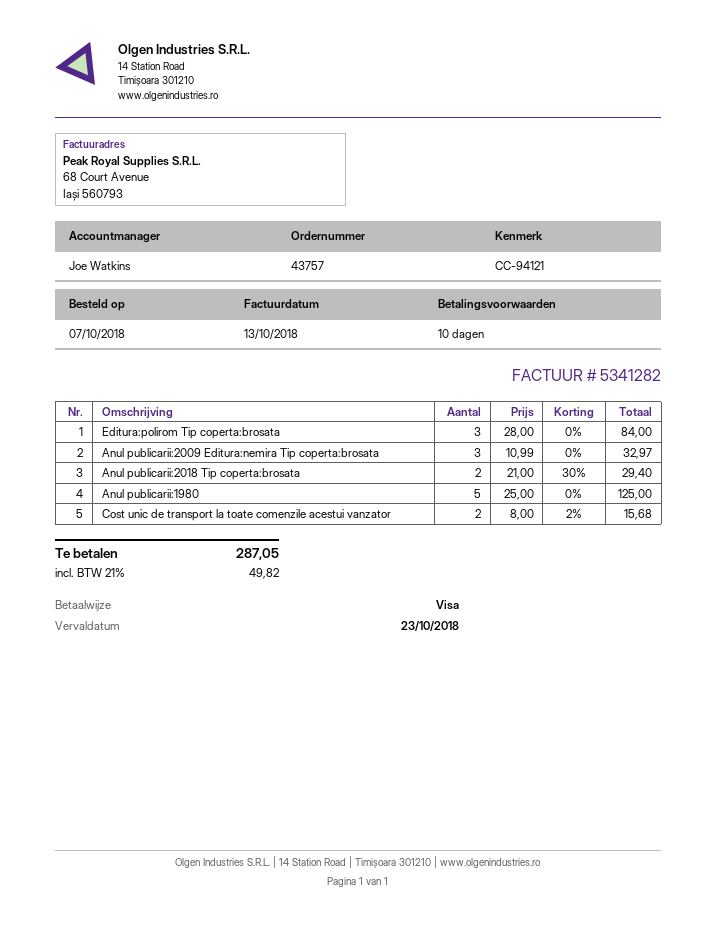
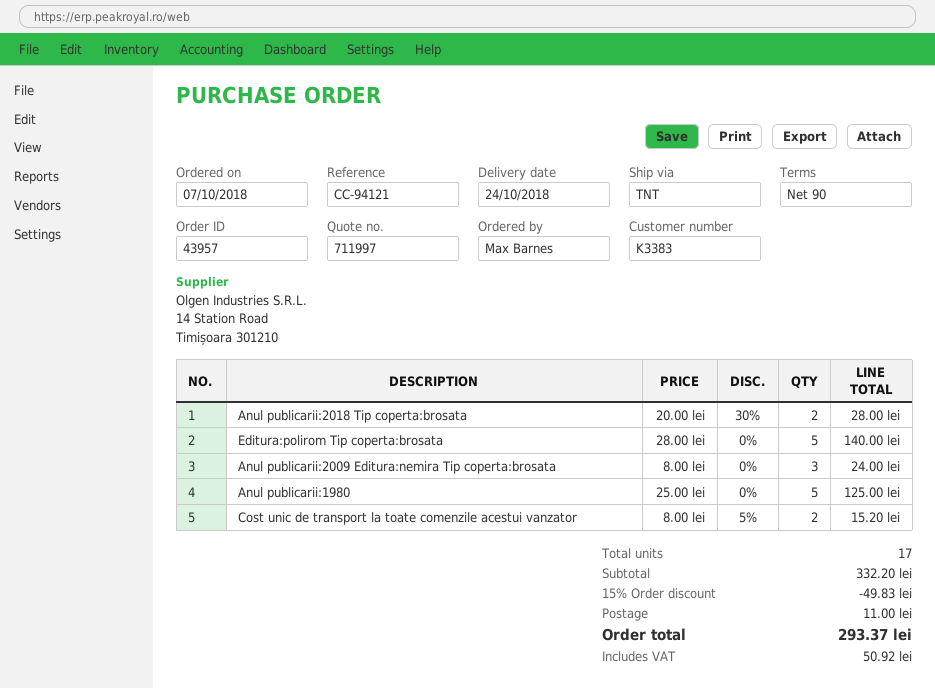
order number: 43757 -> 43957
payment terms: 10 days -> 90 days
Editura:polirom Tip coperta:brosata: 3 x 28.00 = 84.00 -> 5 x 28.00 = 140.00
Anul publicarii:2009 Editura:nemira Tip coperta:brosata: 3 x 10.99 = 32.97 -> 3 x 8.00 = 24.00
Anul publicarii:2018 Tip coperta:brosata: 2 x 21.00 - 30% = 29.40 -> 2 x 20.00 - 30% = 28.00
Cost unic de transport la toate comenzile acestui vanzator: 2 x 8.00 - 2% = 15.68 -> 2 x 8.00 - 5% = 15.20
discount: none -> 15% = 49.83
shipping: none -> 11.00
tax: 49.82 -> 50.92
total: 287.05 -> 293.37

